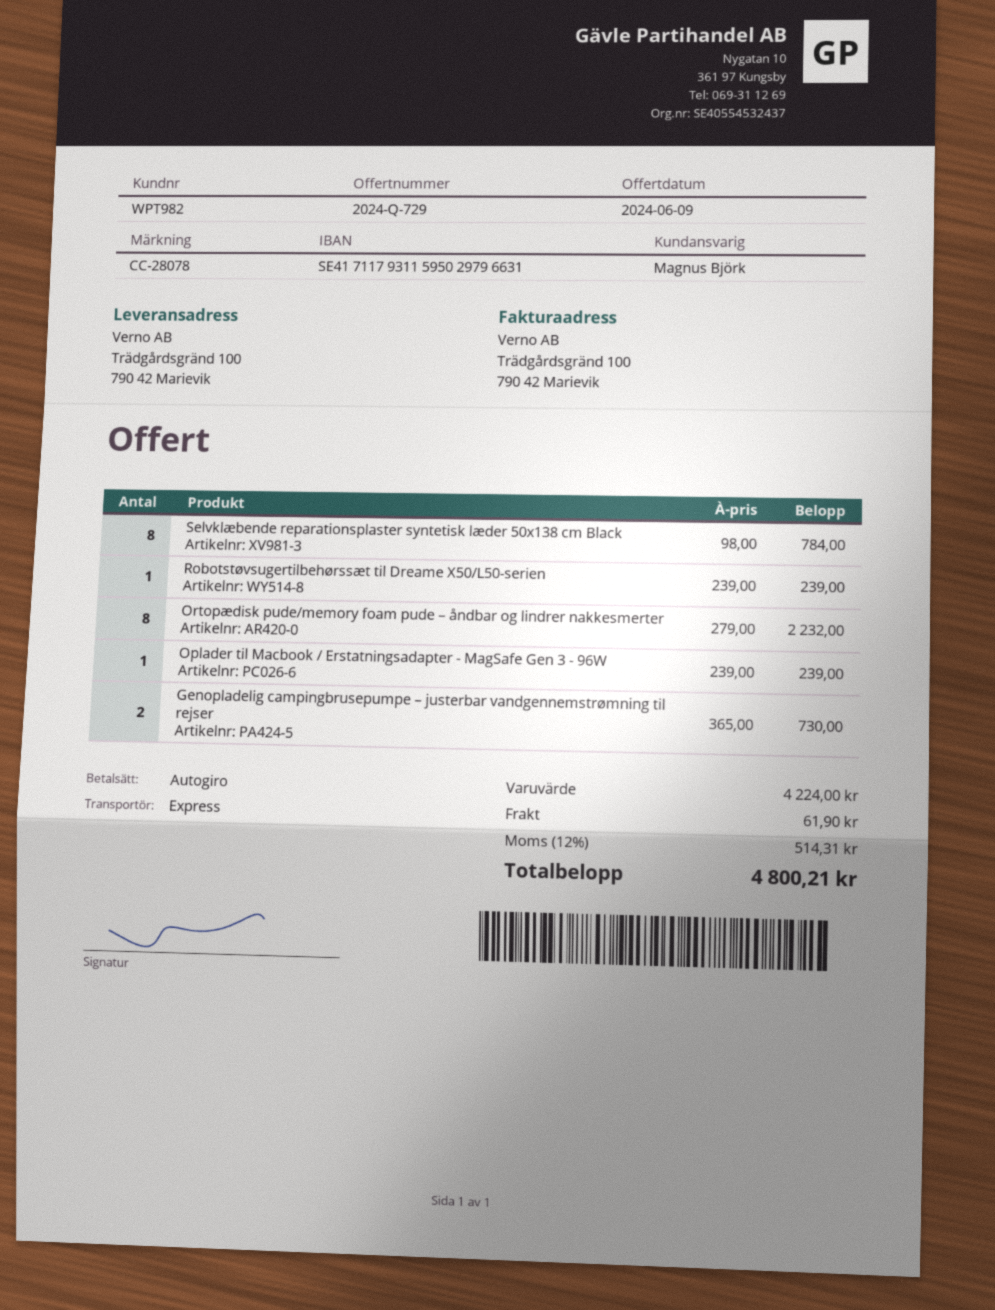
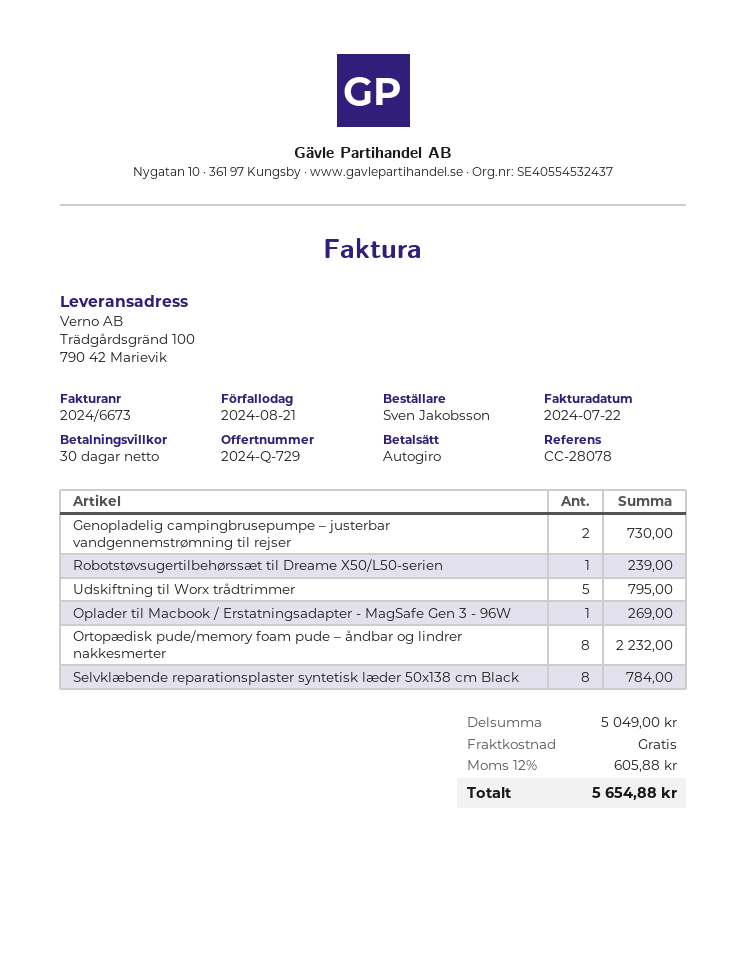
Oplader til Macbook / Erstatningsadapter - MagSafe Gen 3 - 96W: 1 for 239.00 -> 1 for 269.00
Udskiftning til Worx trådtrimmer: none -> 5 for 795.00
subtotal: 4224.00 -> 5049.00
shipping: 61.90 -> 0.00
tax: 12% = 514.31 -> 12% = 605.88
total: 4800.21 -> 5654.88

